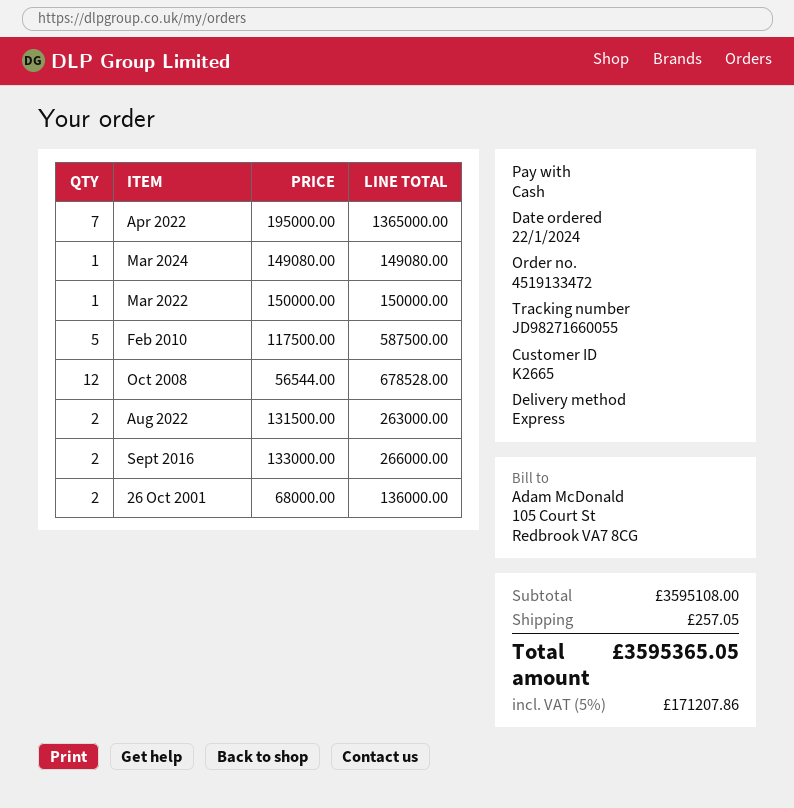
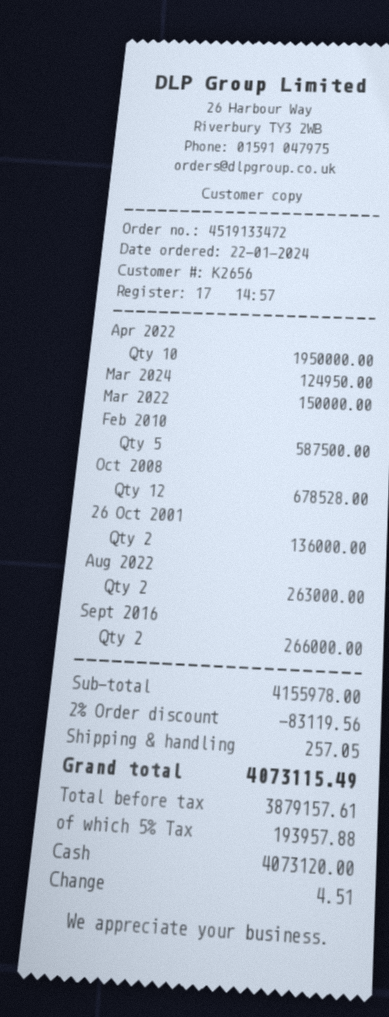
customer number: K2665 -> K2656
Apr 2022: 7 for 1365000.00 -> 10 for 1950000.00
Mar 2024: 1 for 149080.00 -> 1 for 124950.00
subtotal: 3595108.00 -> 4155978.00
discount: none -> 2% = 83119.56
tax: 5% = 171207.86 -> 5% = 193957.88
total: 3595365.05 -> 4073115.49

